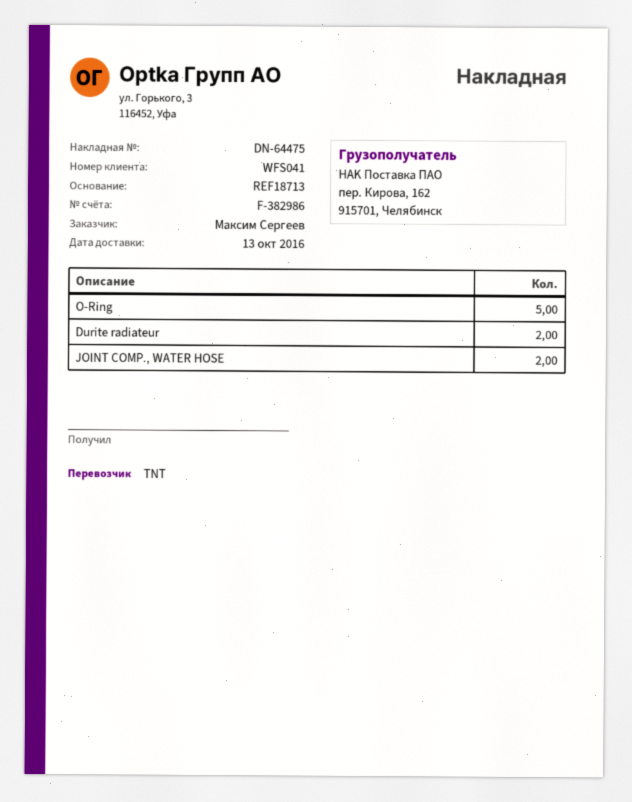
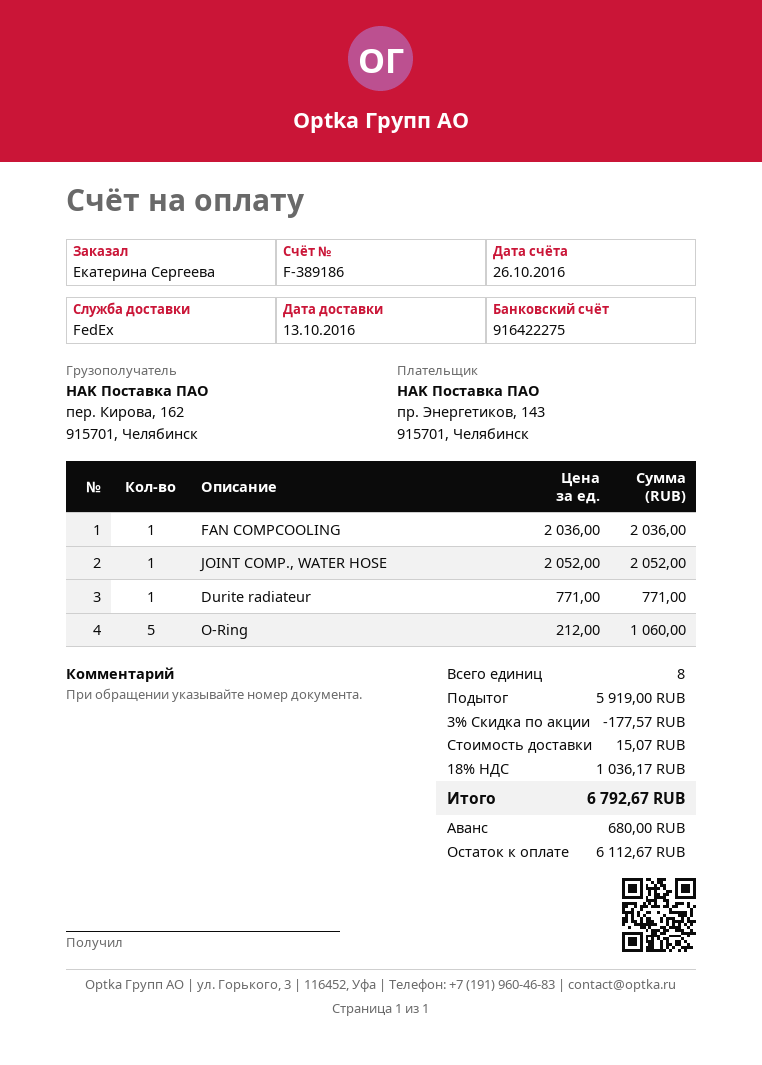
invoice number: F-382986 -> F-389186
ordered by: Максим Сергеев -> Екатерина Сергеева
shipping method: TNT -> FedEx
Durite radiateur: 2 -> 1
JOINT COMP., WATER HOSE: 2 -> 1
FAN COMPCOOLING: none -> 1

